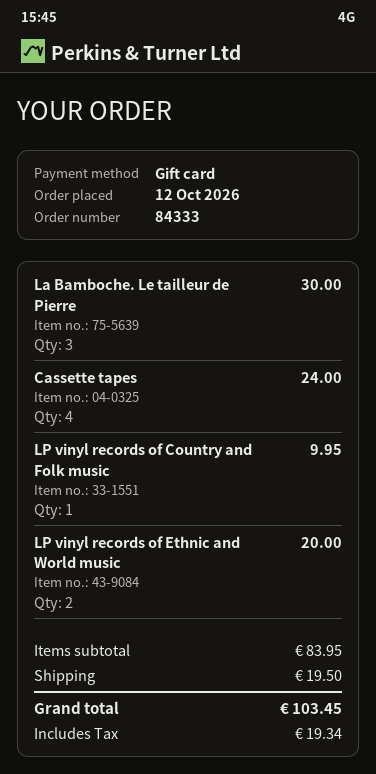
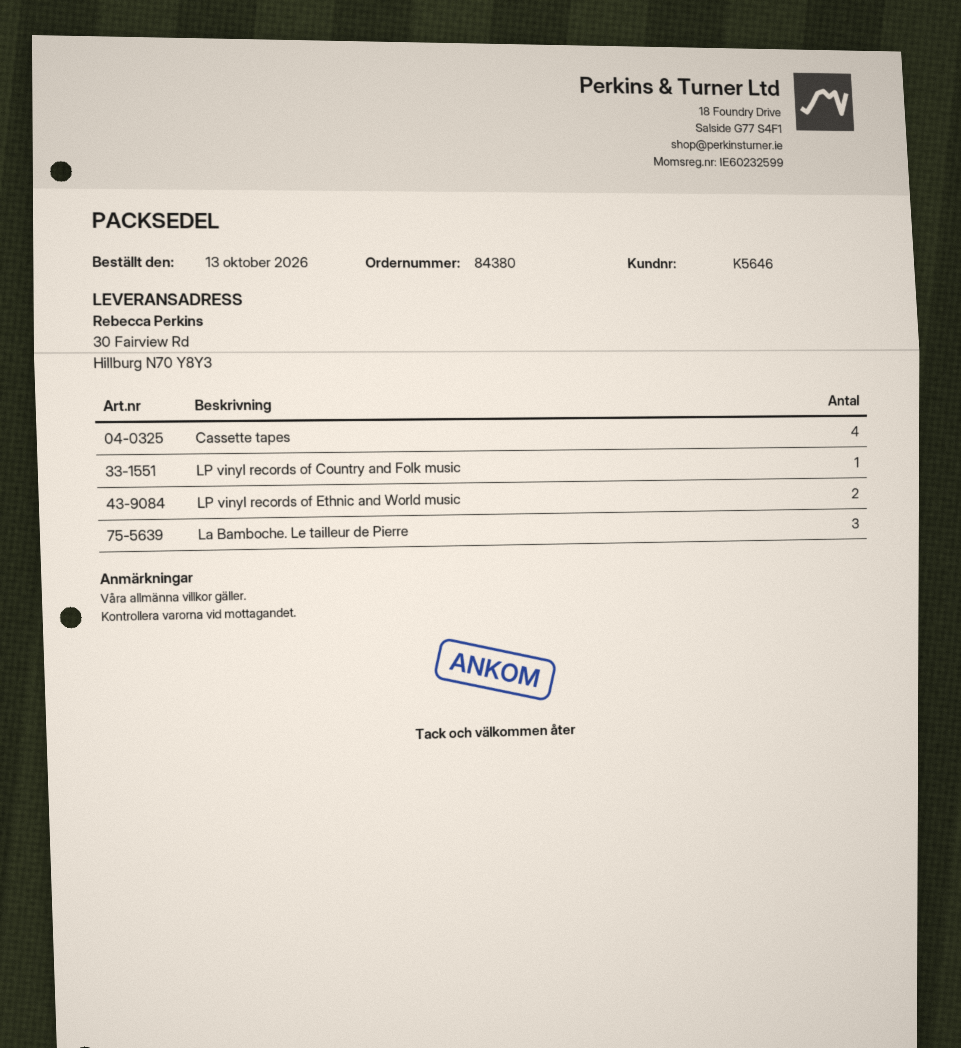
order number: 84333 -> 84380
order date: 2026-10-12 -> 2026-10-13

